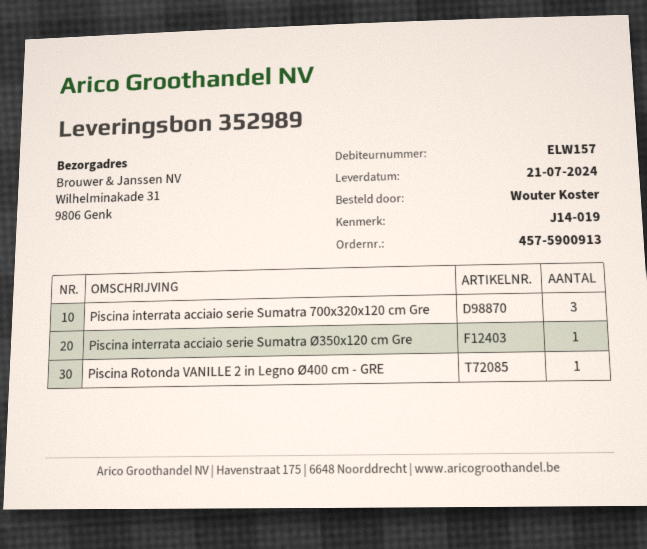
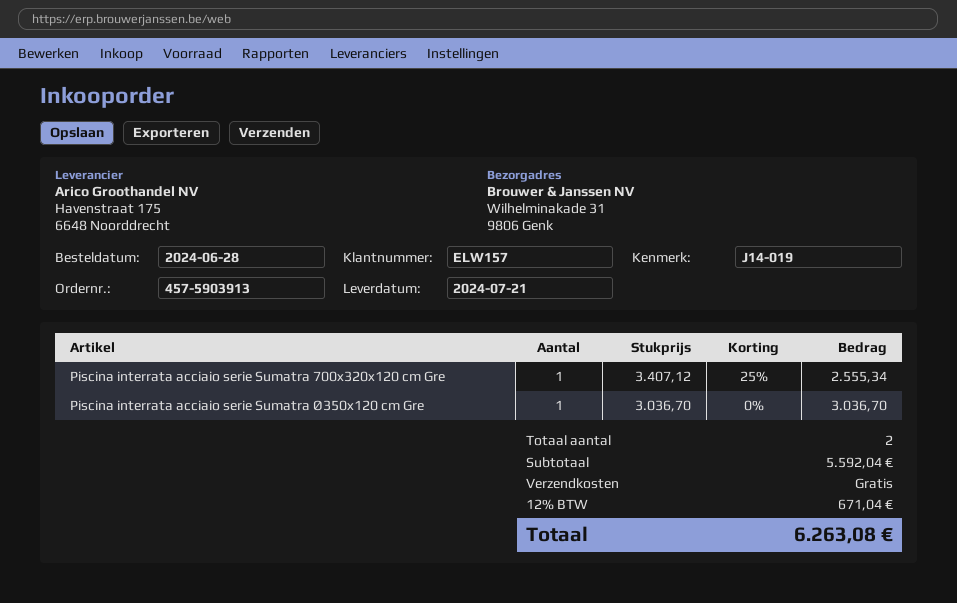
order number: 457-5900913 -> 457-5903913
Piscina interrata acciaio serie Sumatra 700x320x120 cm Gre: 3 -> 1
Piscina Rotonda VANILLE 2 in Legno Ø400 cm - GRE: 1 -> none

